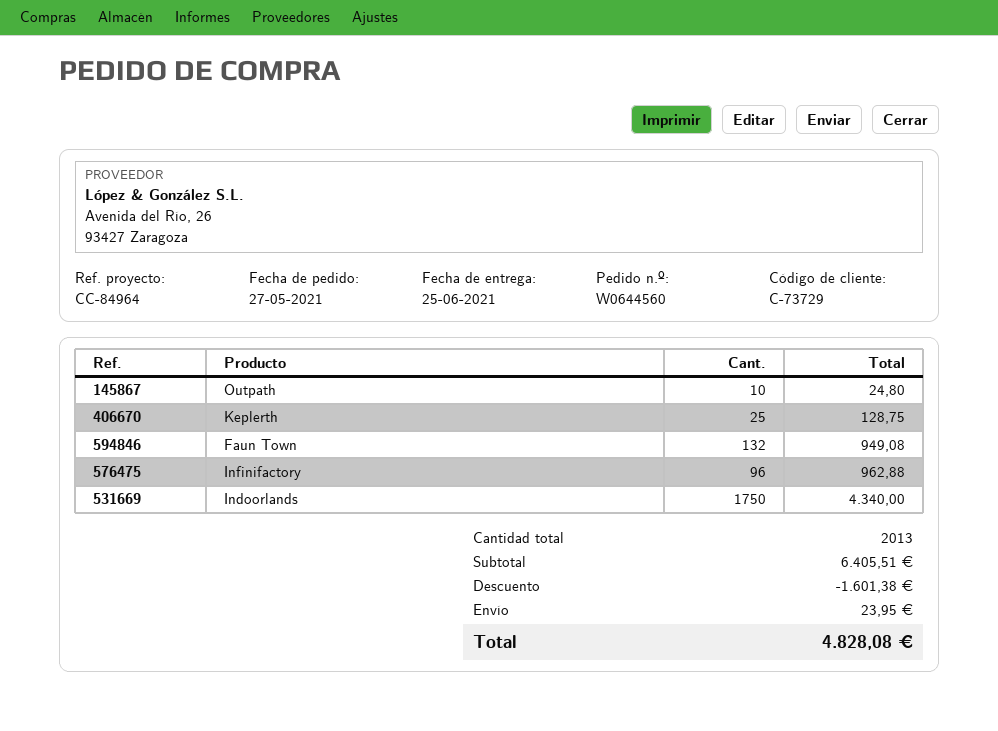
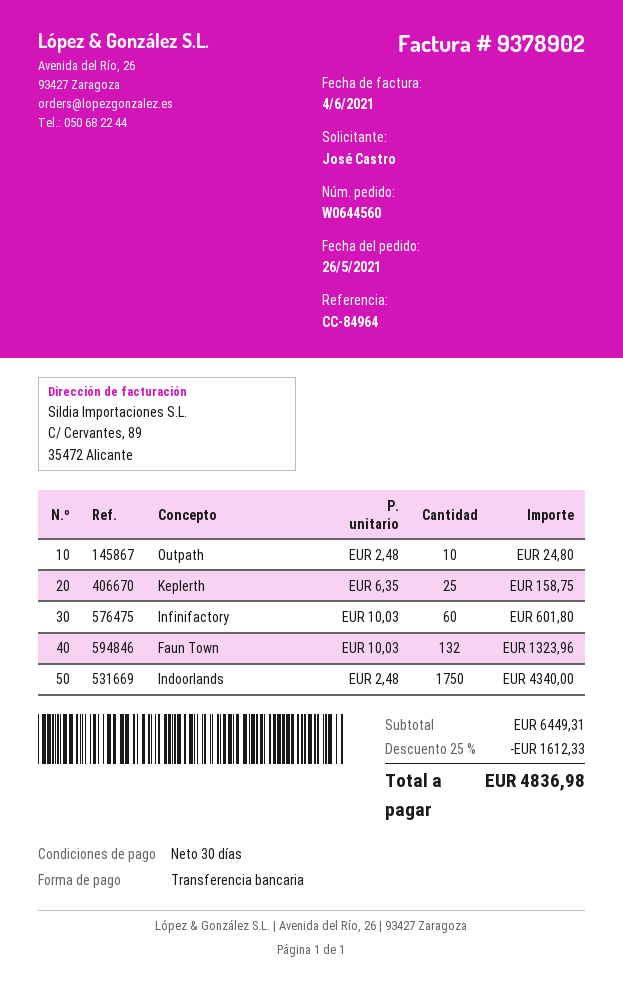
order date: 2021-05-27 -> 2021-05-26
Keplerth: 25 for 128.75 -> 25 for 158.75
Faun Town: 132 for 949.08 -> 132 for 1323.96
Infinifactory: 96 for 962.88 -> 60 for 601.80
subtotal: 6405.51 -> 6449.31
discount: 1601.38 -> 1612.33
shipping: 23.95 -> none
total: 4828.08 -> 4836.98

